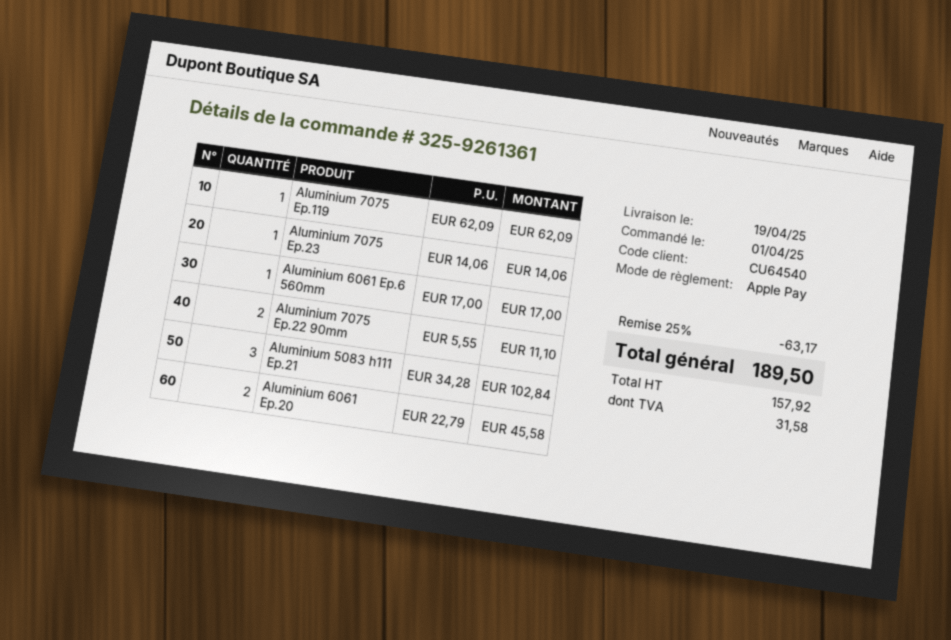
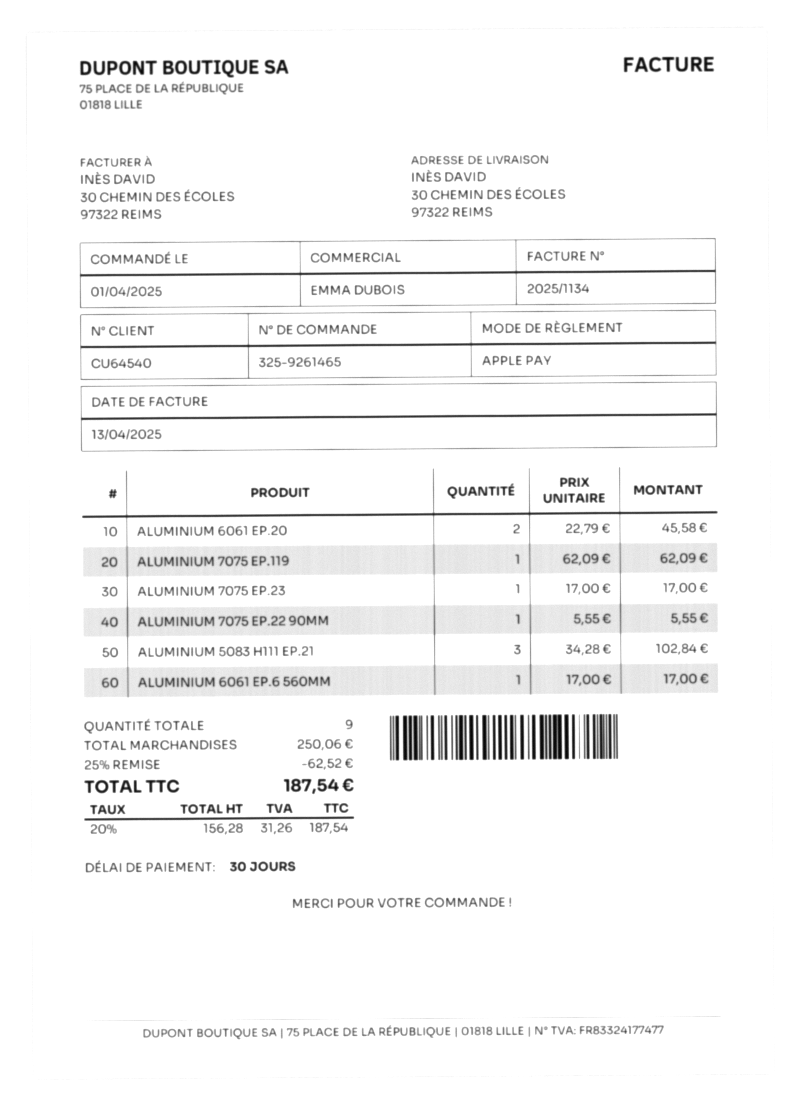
order number: 325-9261361 -> 325-9261465
Aluminium 7075 Ep.23: 1 x 14.06 = 14.06 -> 1 x 17.00 = 17.00
Aluminium 7075 Ep.22 90mm: 2 x 5.55 = 11.10 -> 1 x 5.55 = 5.55
discount: 25% = 63.17 -> 25% = 62.52
net: 157.92 -> 156.28
tax: 31.58 -> 31.26
total: 189.50 -> 187.54

